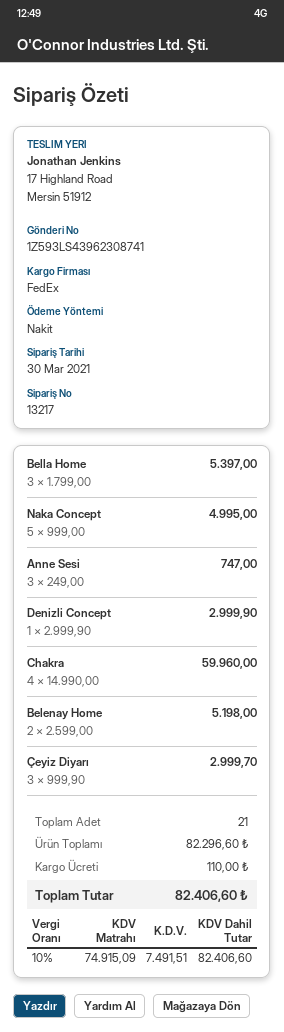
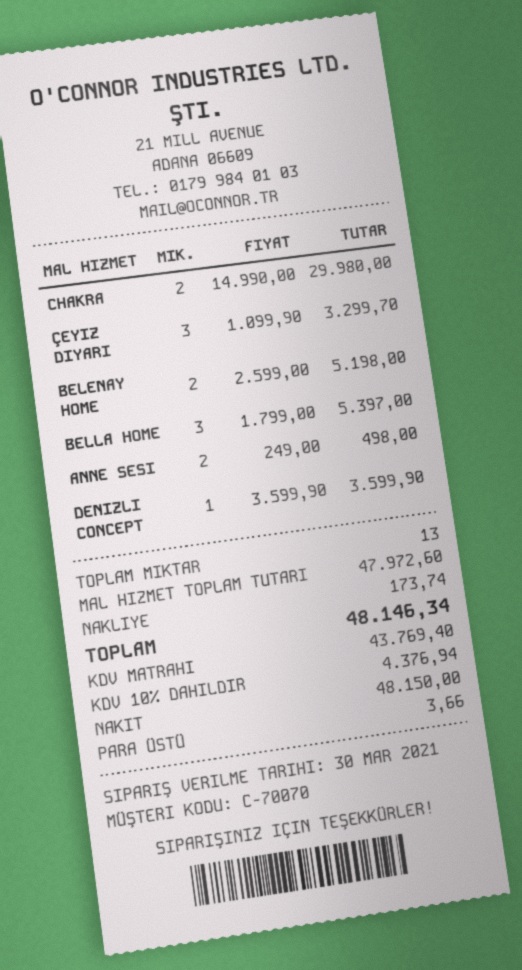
Naka Concept: 5 x 999.00 = 4995.00 -> none
Anne Sesi: 3 x 249.00 = 747.00 -> 2 x 249.00 = 498.00
Denizli Concept: 1 x 2999.90 = 2999.90 -> 1 x 3599.90 = 3599.90
Chakra: 4 x 14990.00 = 59960.00 -> 2 x 14990.00 = 29980.00
Çeyiz Diyarı: 3 x 999.90 = 2999.70 -> 3 x 1099.90 = 3299.70
total quantity: 21 -> 13
subtotal: 82296.60 -> 47972.60
shipping: 110.00 -> 173.74
net: 74915.09 -> 43769.40
tax: 10% = 7491.51 -> 10% = 4376.94
total: 82406.60 -> 48146.34

